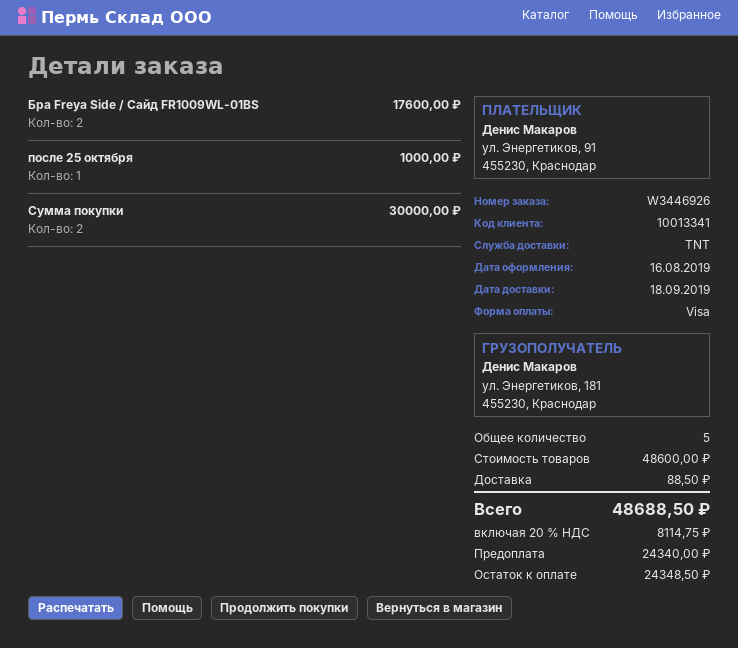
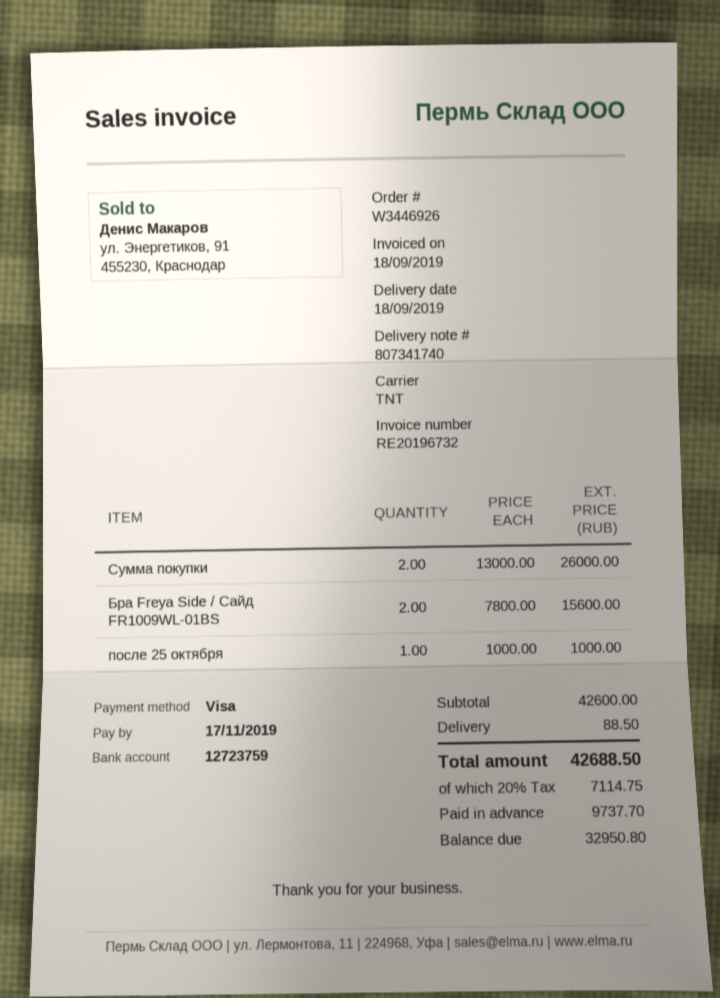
Бра Freya Side / Сайд FR1009WL-01BS: 2 for 17600.00 -> 2 for 15600.00
Сумма покупки: 2 for 30000.00 -> 2 for 26000.00
subtotal: 48600.00 -> 42600.00
tax: 20% = 8114.75 -> 20% = 7114.75
total: 48688.50 -> 42688.50
deposit: 24340.00 -> 9737.70
balance: 24348.50 -> 32950.80

